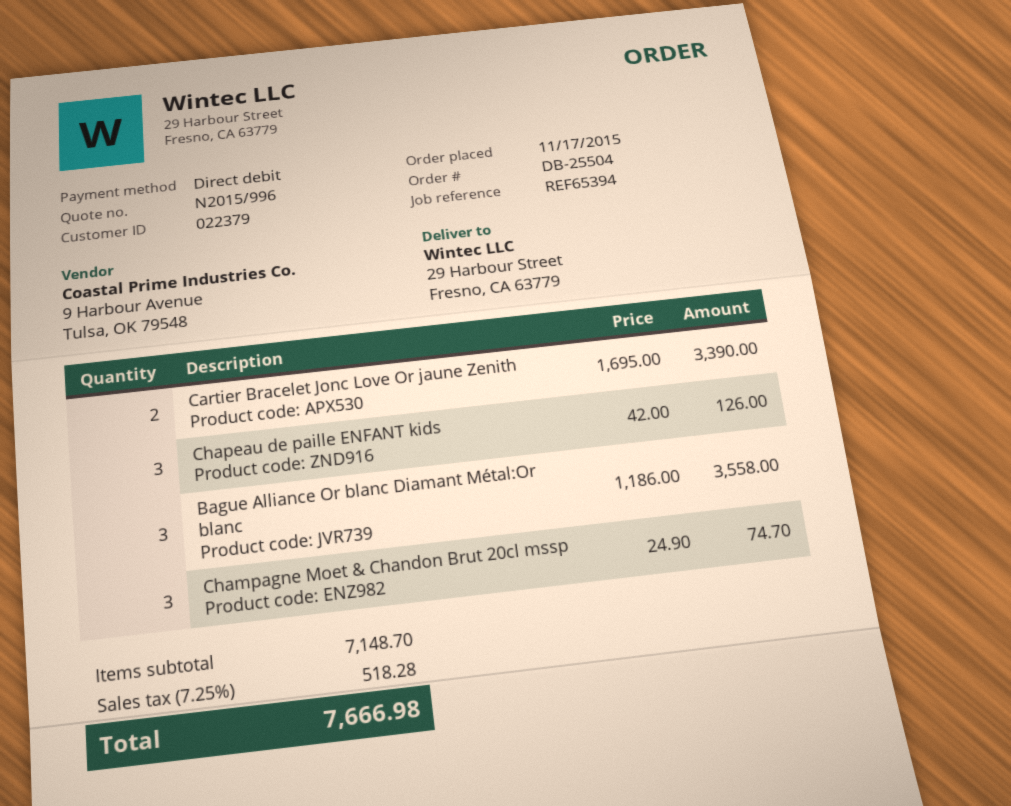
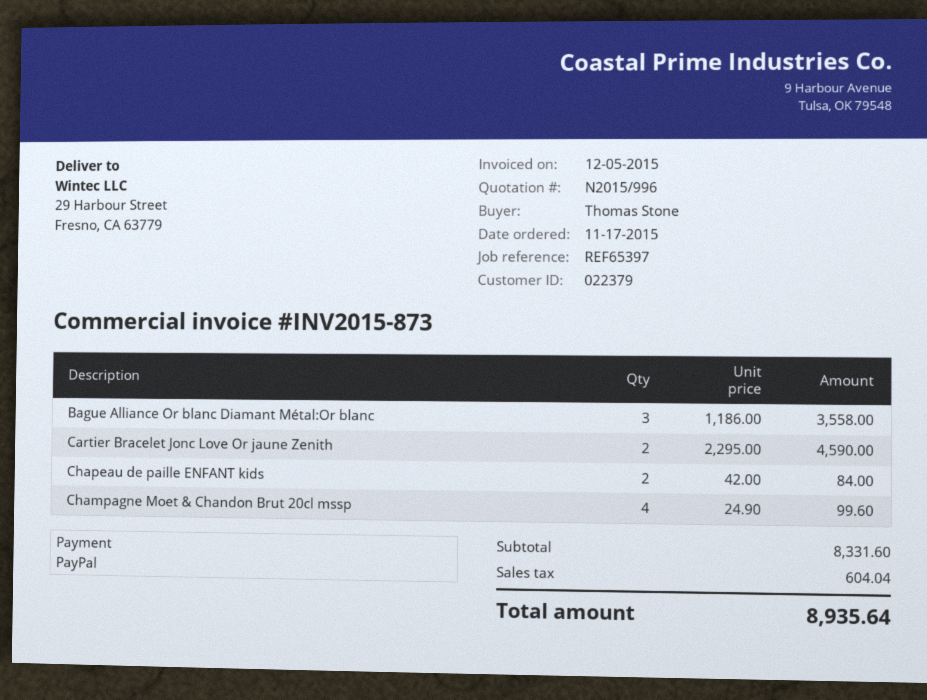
reference: REF65394 -> REF65397
payment method: direct debit -> PayPal
Cartier Bracelet Jonc Love Or jaune Zenith: 2 x 1695.00 = 3390.00 -> 2 x 2295.00 = 4590.00
Chapeau de paille ENFANT kids: 3 x 42.00 = 126.00 -> 2 x 42.00 = 84.00
Champagne Moet & Chandon Brut 20cl mssp: 3 x 24.90 = 74.70 -> 4 x 24.90 = 99.60
subtotal: 7148.70 -> 8331.60
tax: 518.28 -> 604.04
total: 7666.98 -> 8935.64

